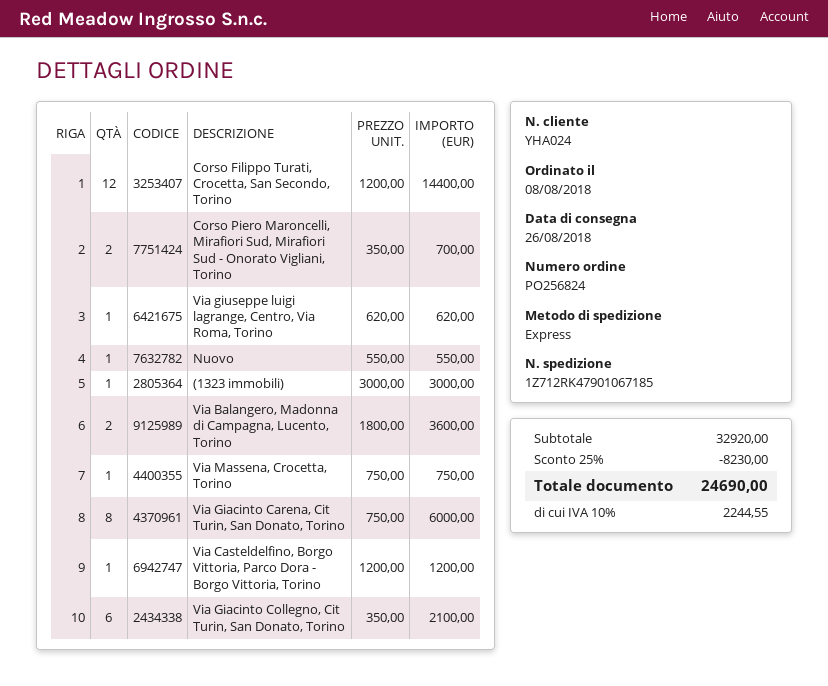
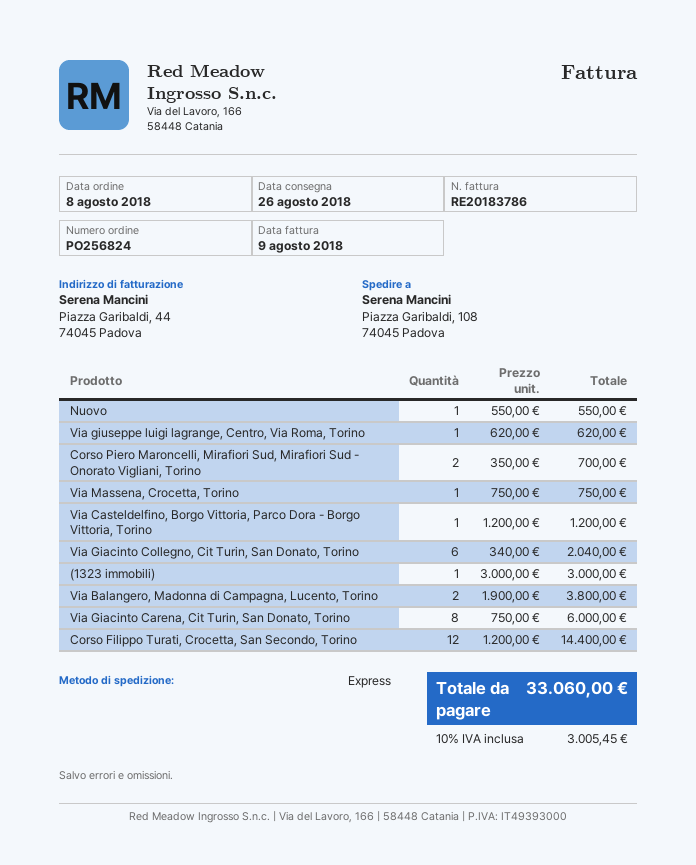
Via Balangero, Madonna di Campagna, Lucento, Torino: 2 x 1800.00 = 3600.00 -> 2 x 1900.00 = 3800.00
Via Giacinto Collegno, Cit Turin, San Donato, Torino: 6 x 350.00 = 2100.00 -> 6 x 340.00 = 2040.00
discount: 25% = 8230.00 -> none
tax: 10% = 2244.55 -> 10% = 3005.45
total: 24690.00 -> 33060.00

